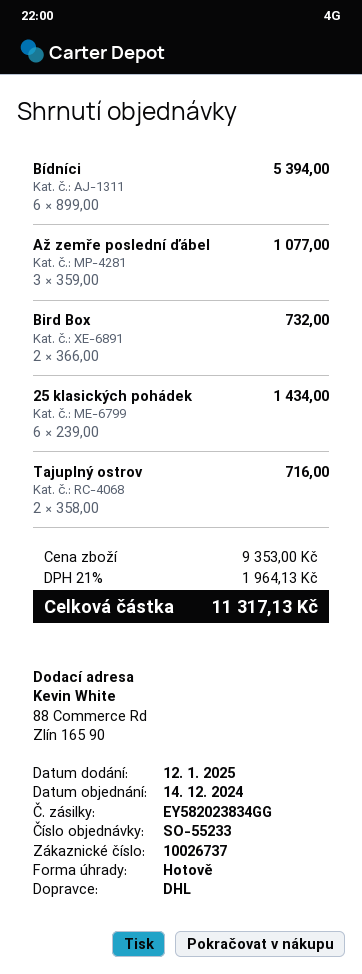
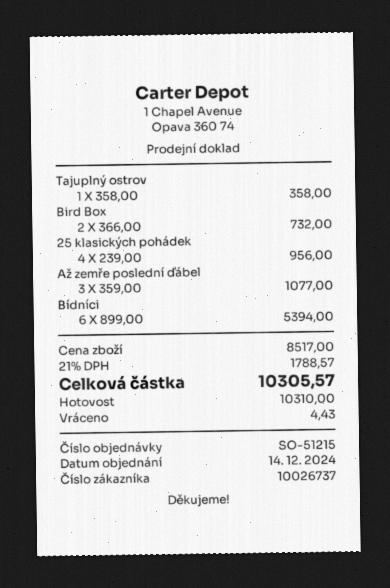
order number: SO-55233 -> SO-51215
25 klasických pohádek: 6 x 239.00 = 1434.00 -> 4 x 239.00 = 956.00
Tajuplný ostrov: 2 x 358.00 = 716.00 -> 1 x 358.00 = 358.00
subtotal: 9353.00 -> 8517.00
tax: 21% = 1964.13 -> 21% = 1788.57
total: 11317.13 -> 10305.57

